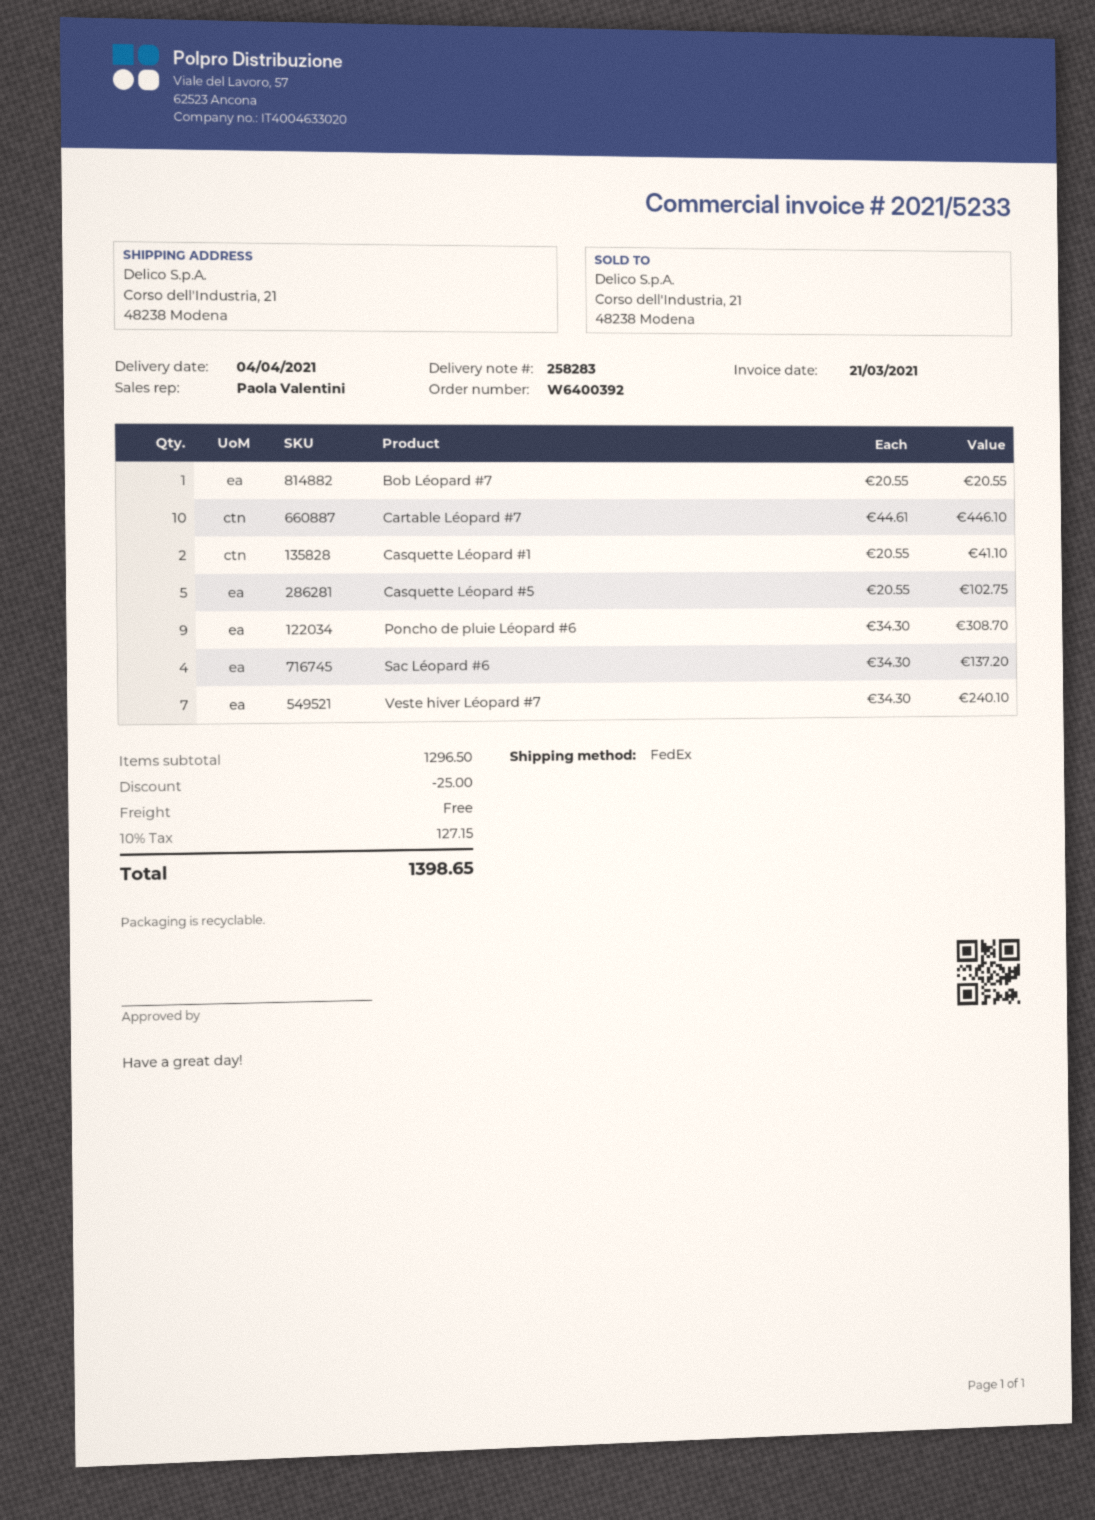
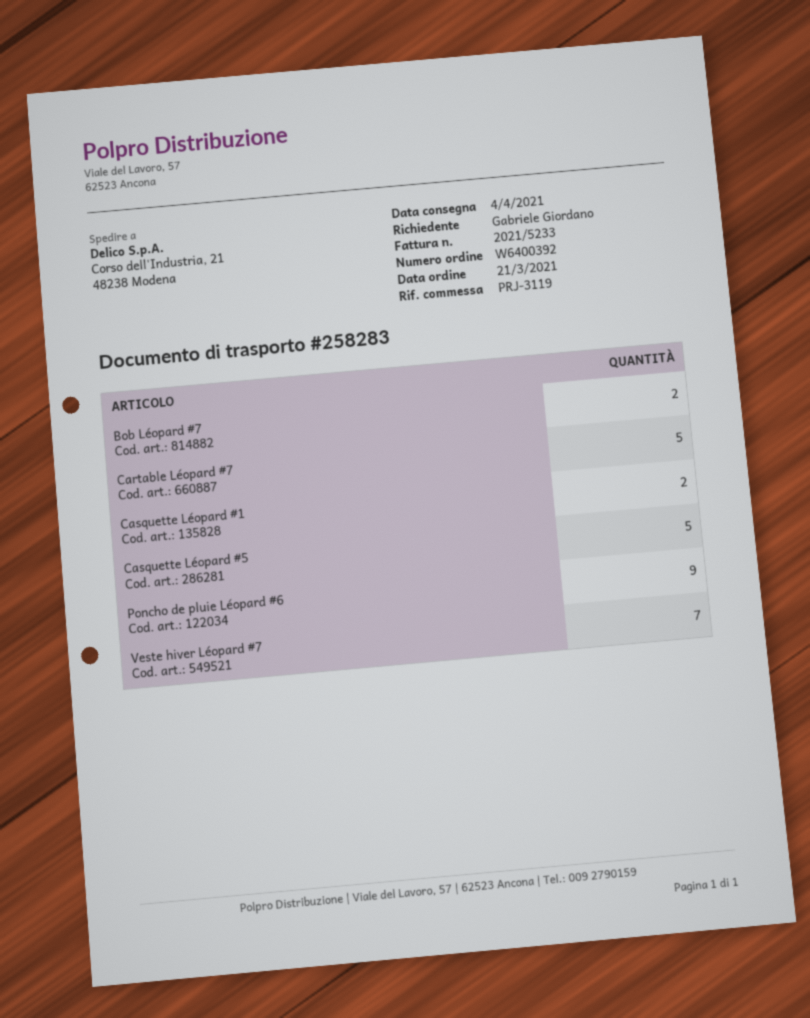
Bob Léopard #7: 1 -> 2
Cartable Léopard #7: 10 -> 5
Sac Léopard #6: 4 -> none

